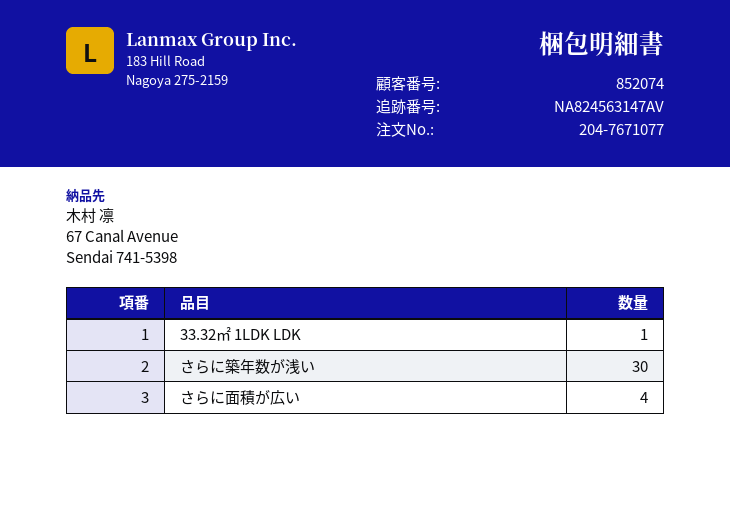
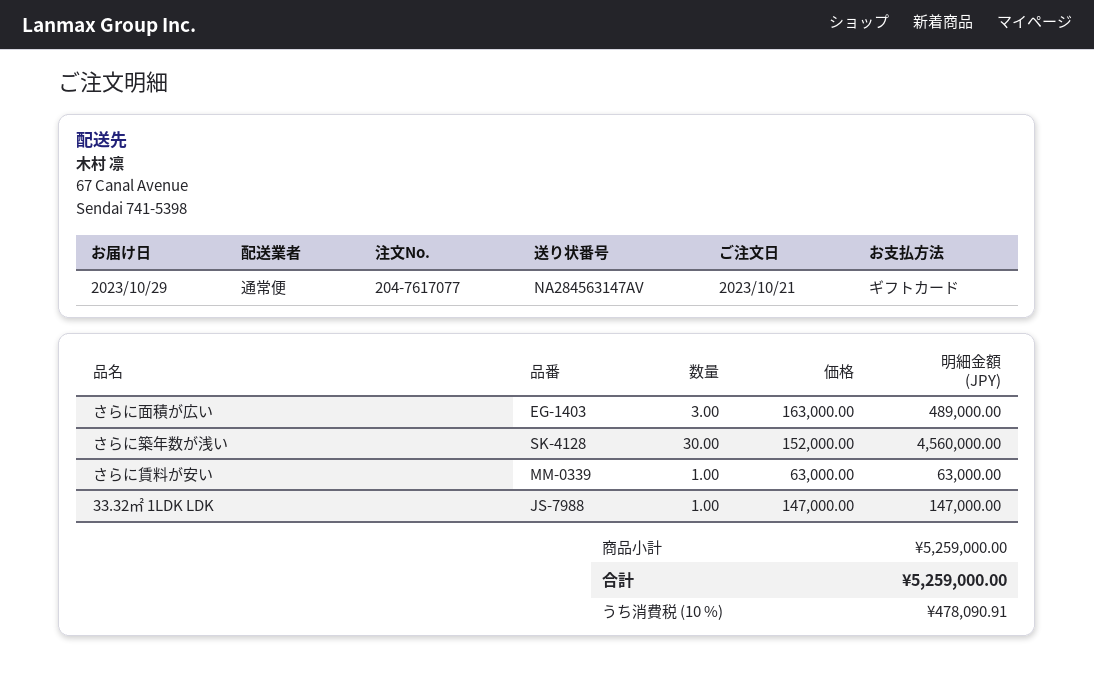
order number: 204-7671077 -> 204-7617077
tracking number: NA824563147AV -> NA284563147AV
さらに面積が広い: 4 -> 3
さらに賃料が安い: none -> 1

